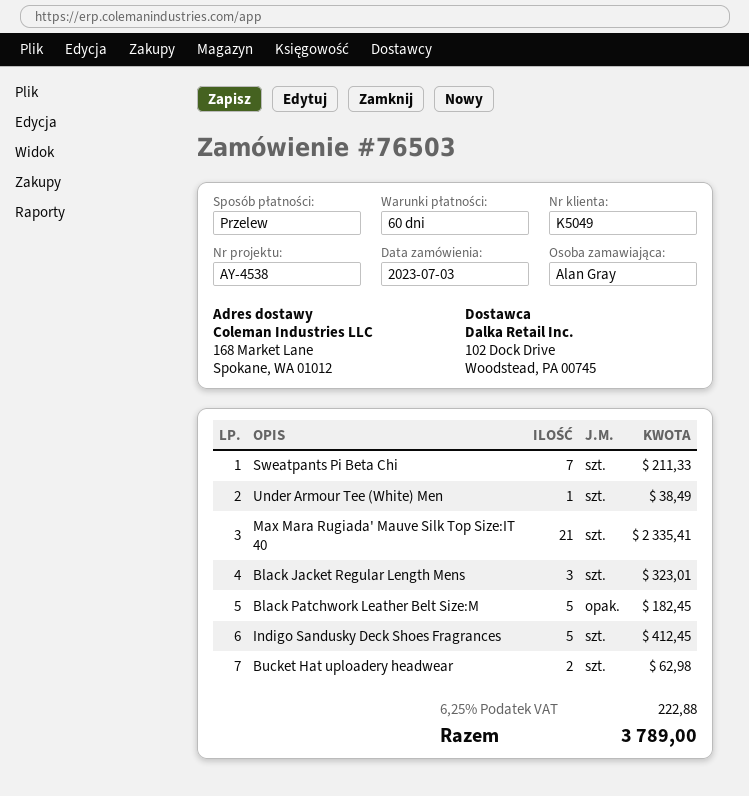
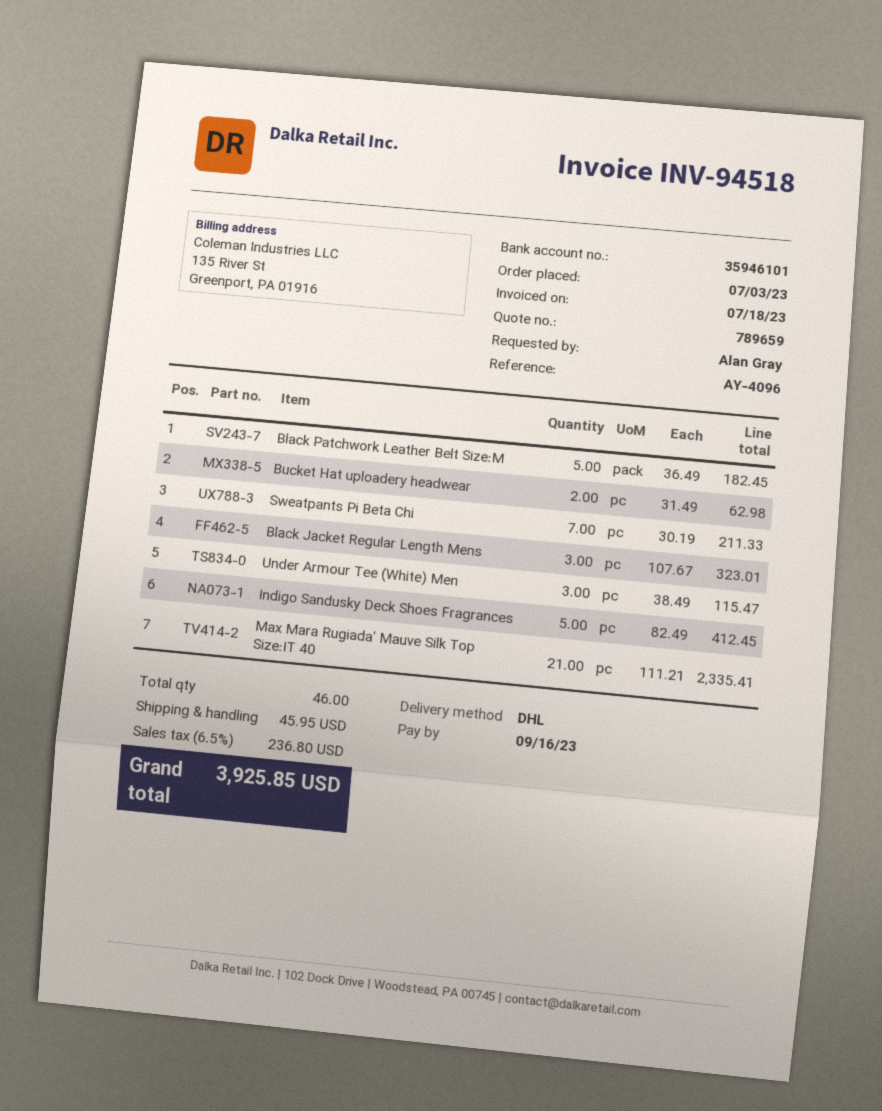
reference: AY-4538 -> AY-4096
Under Armour Tee (White) Men: 1 for 38.49 -> 3 for 115.47
shipping: none -> 45.95
tax: 6.25% = 222.88 -> 6.5% = 236.80
total: 3789.00 -> 3925.85

